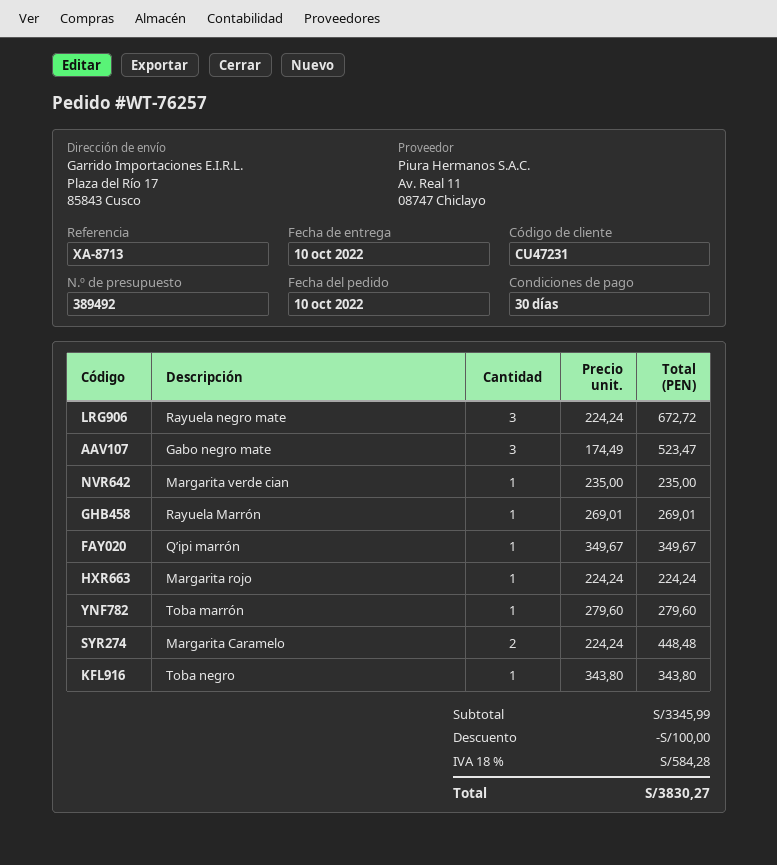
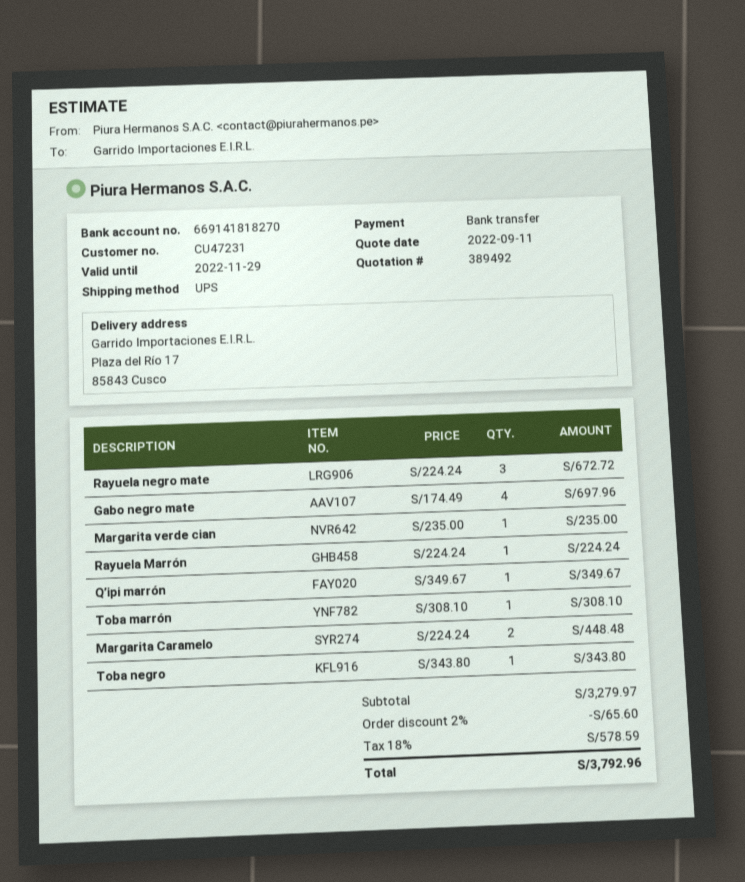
Gabo negro mate: 3 x 174.49 = 523.47 -> 4 x 174.49 = 697.96
Rayuela Marrón: 1 x 269.01 = 269.01 -> 1 x 224.24 = 224.24
Margarita rojo: 1 x 224.24 = 224.24 -> none
Toba marrón: 1 x 279.60 = 279.60 -> 1 x 308.10 = 308.10
subtotal: 3345.99 -> 3279.97
discount: 100.00 -> 65.60
tax: 18% = 584.28 -> 18% = 578.59
total: 3830.27 -> 3792.96

